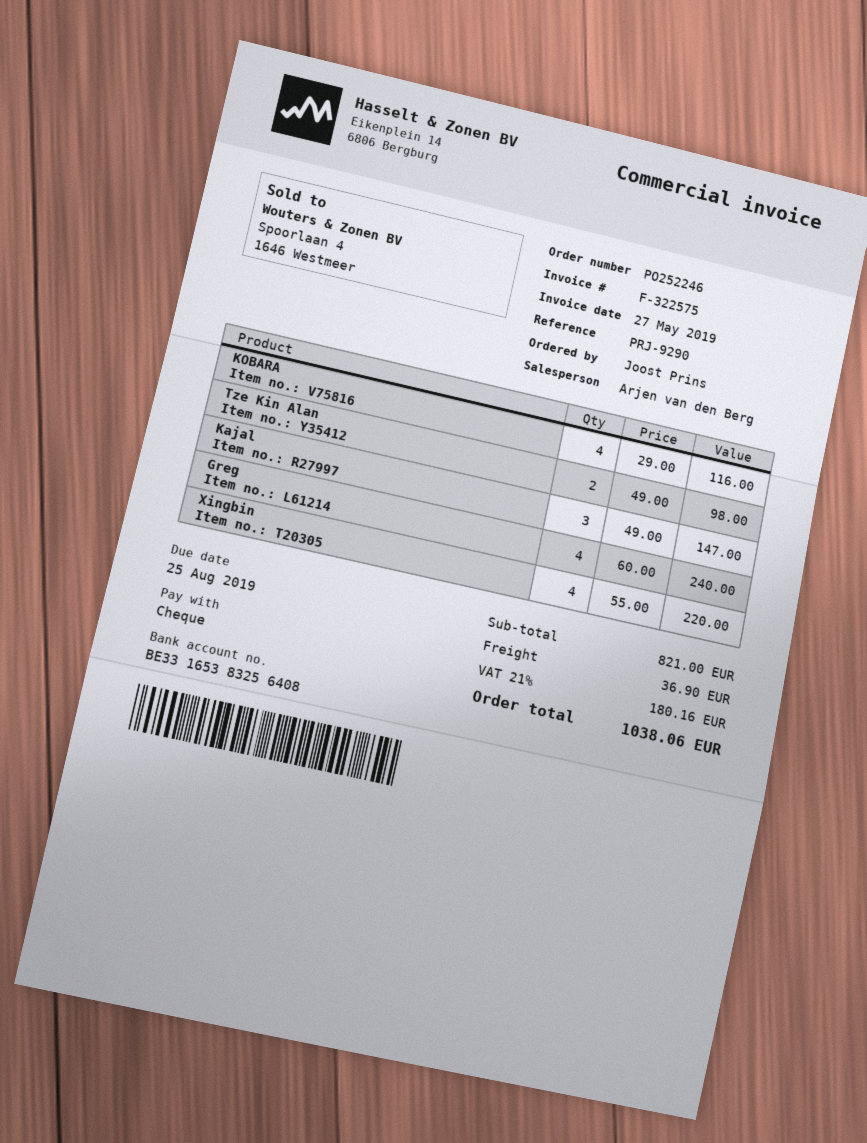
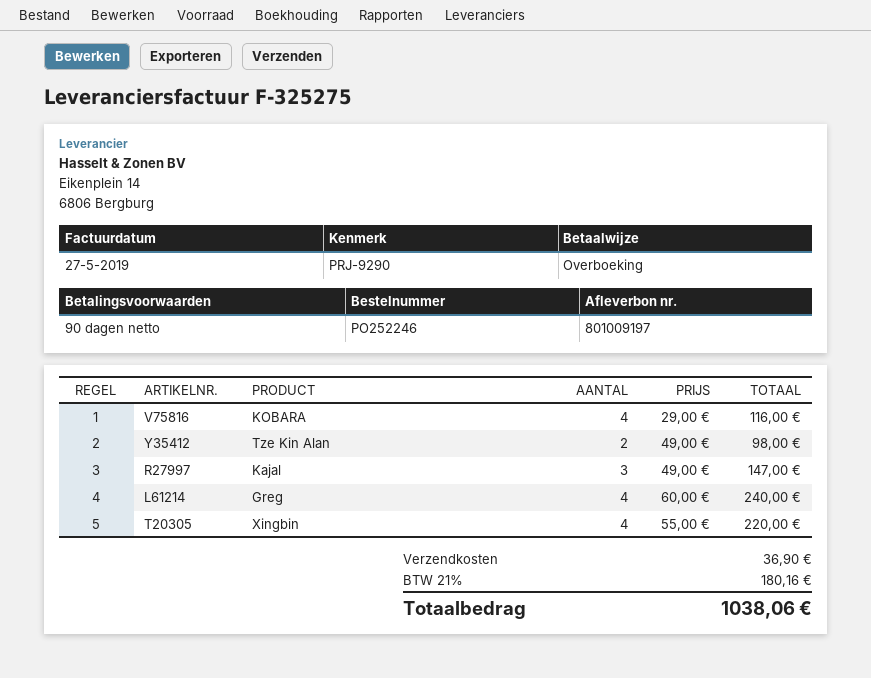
invoice number: F-322575 -> F-325275
payment method: cheque -> bank transfer

